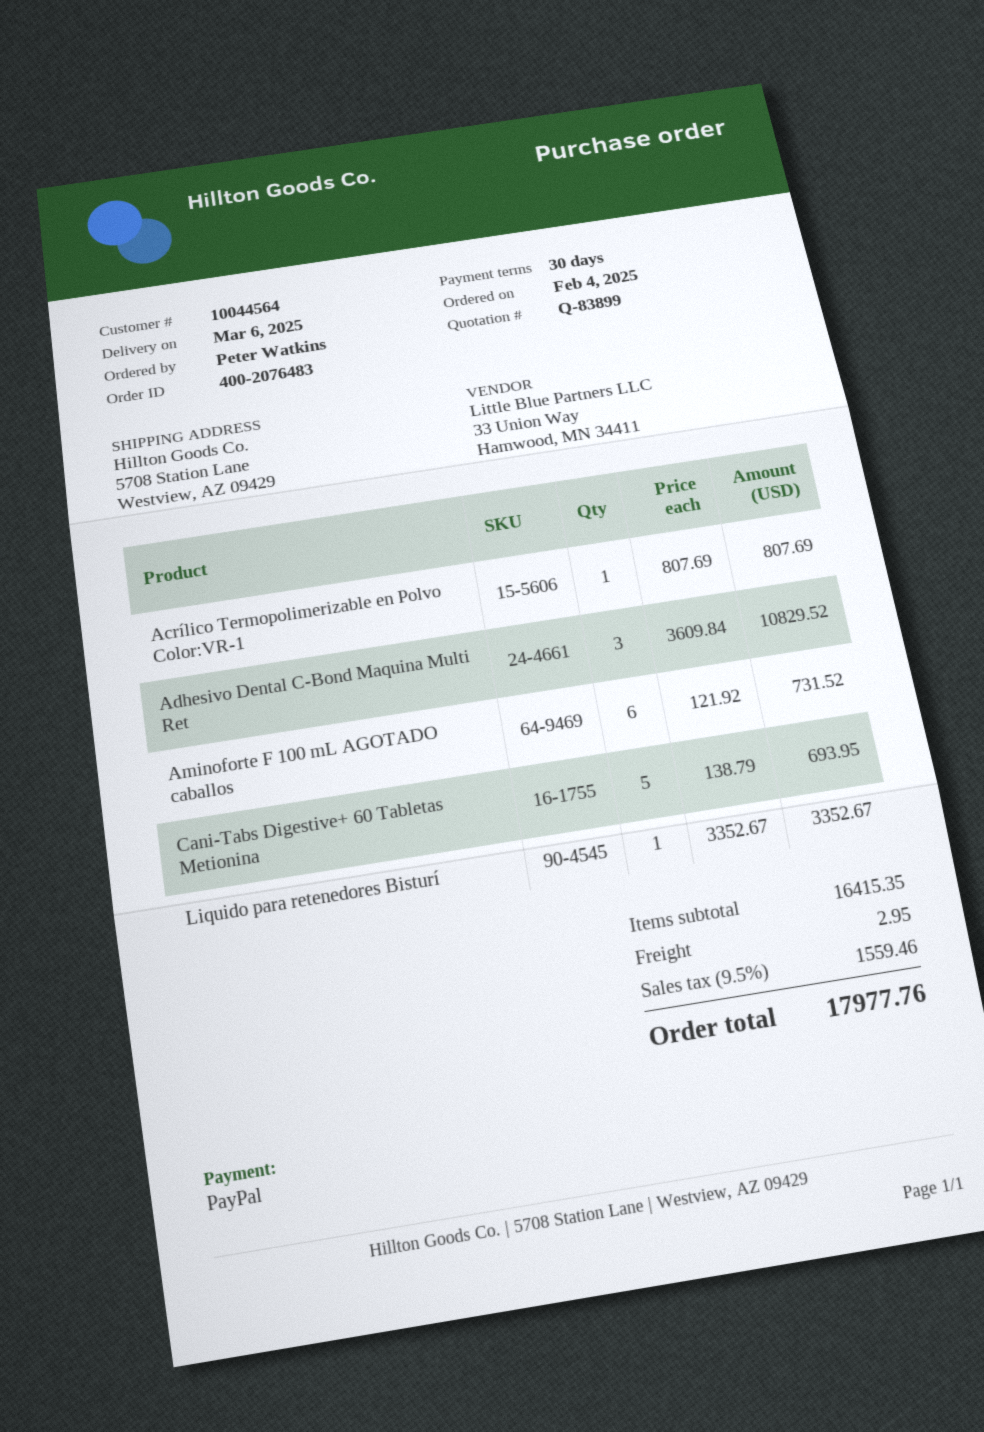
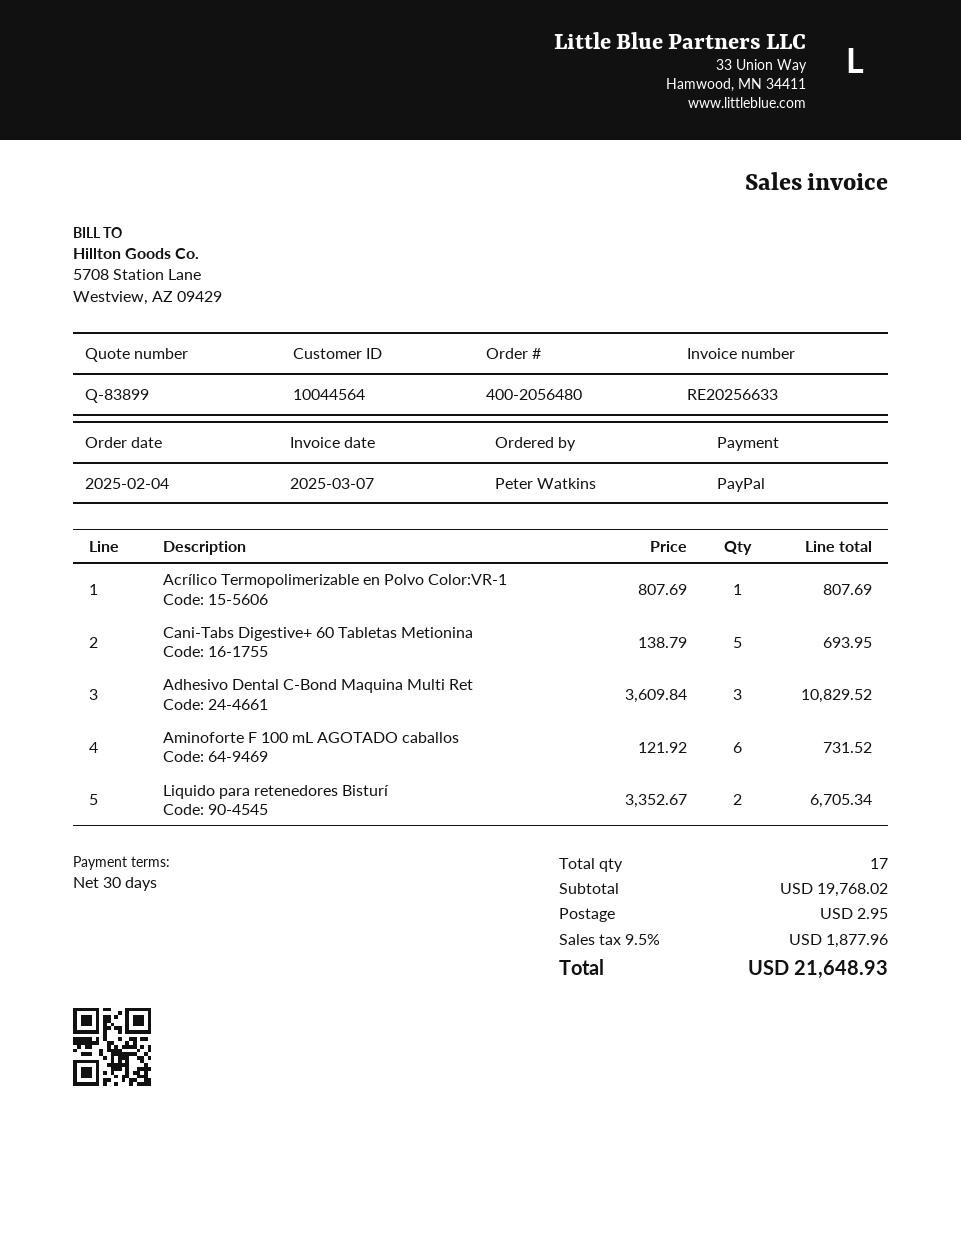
order number: 400-2076483 -> 400-2056480
Liquido para retenedores Bisturí: 1 x 3352.67 = 3352.67 -> 2 x 3352.67 = 6705.34
subtotal: 16415.35 -> 19768.02
tax: 9.5% = 1559.46 -> 9.5% = 1877.96
total: 17977.76 -> 21648.93

